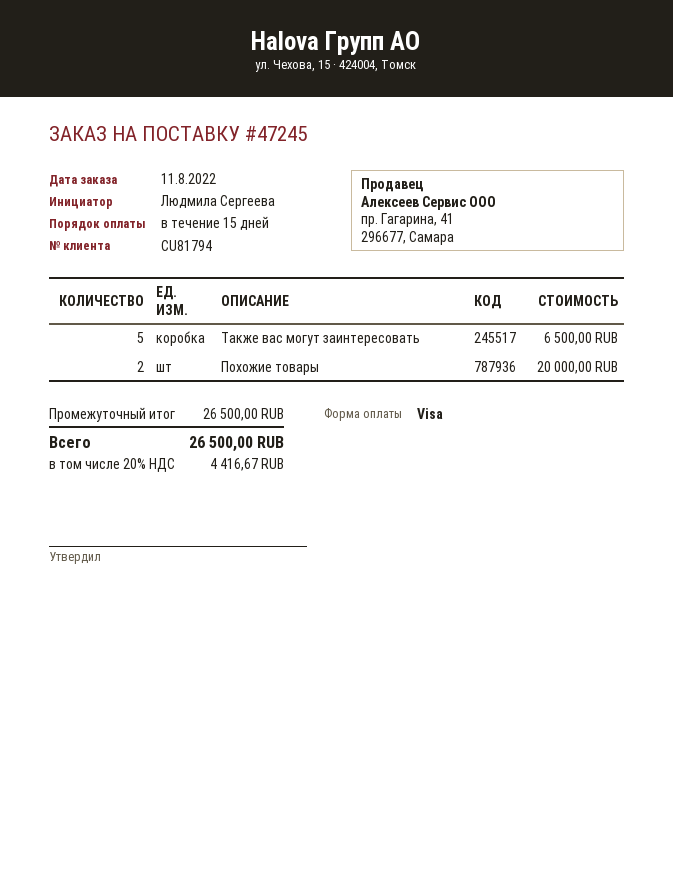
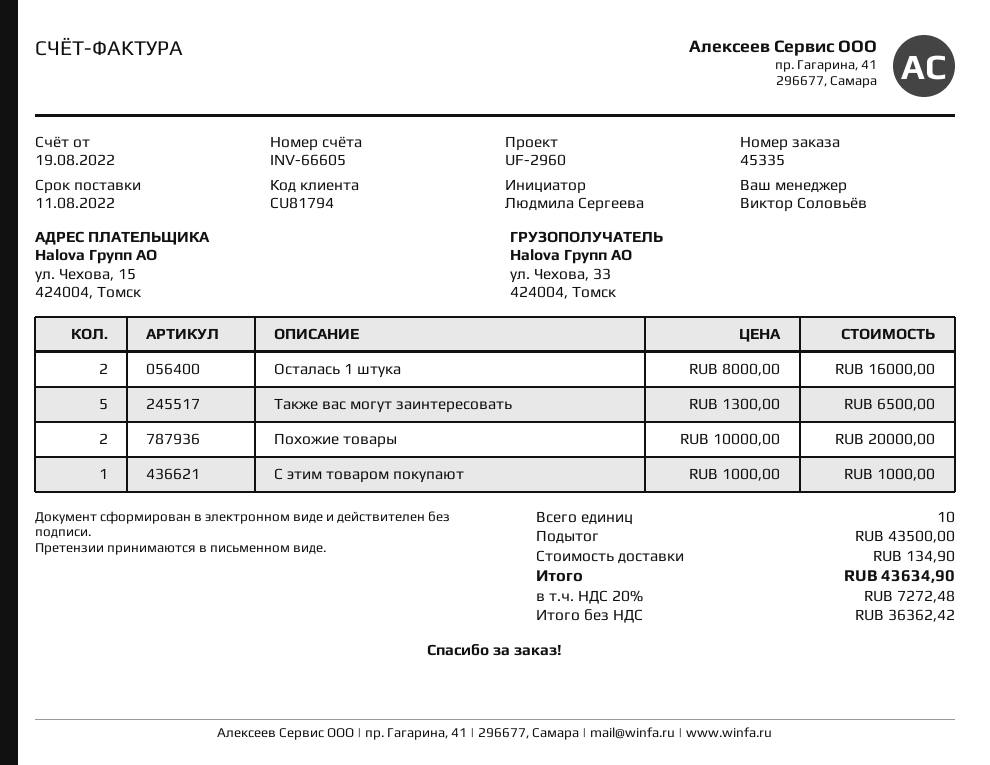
order number: 47245 -> 45335
Осталась 1 штука: none -> 2 for 16000.00
С этим товаром покупают: none -> 1 for 1000.00
subtotal: 26500.00 -> 43500.00
shipping: none -> 134.90
tax: 20% = 4416.67 -> 20% = 7272.48
total: 26500.00 -> 43634.90

